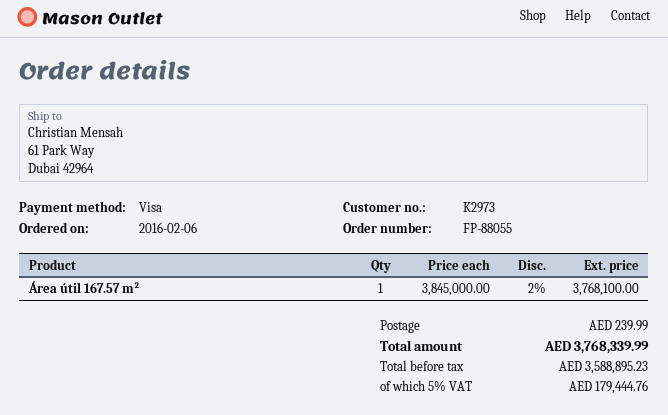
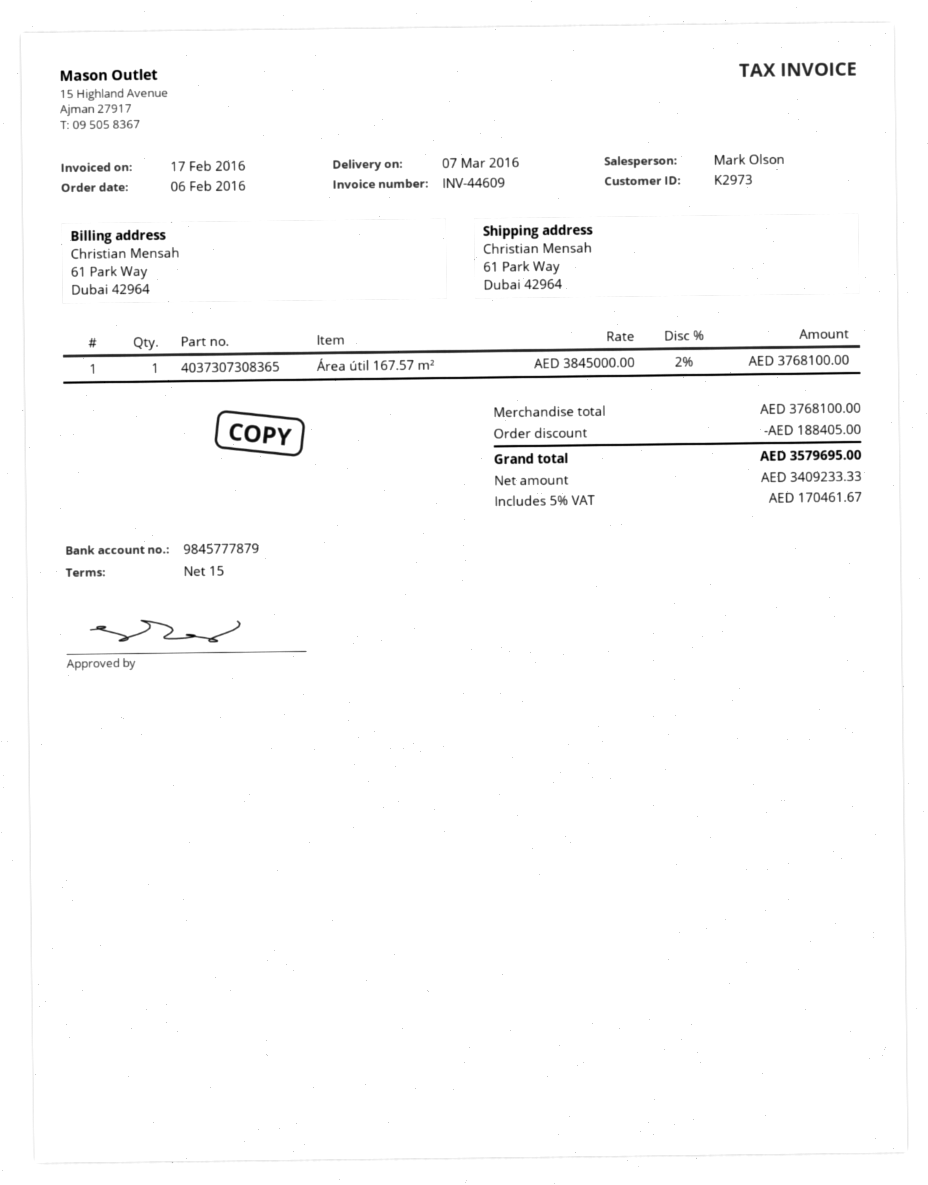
discount: none -> 188405.00
shipping: 239.99 -> none
net: 3588895.23 -> 3409233.33
tax: 5% = 179444.76 -> 5% = 170461.67
total: 3768339.99 -> 3579695.00

